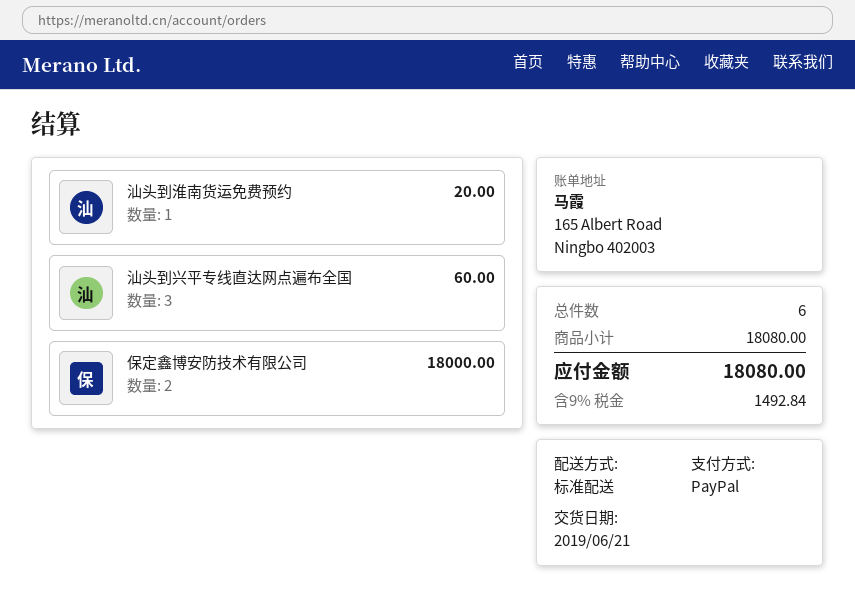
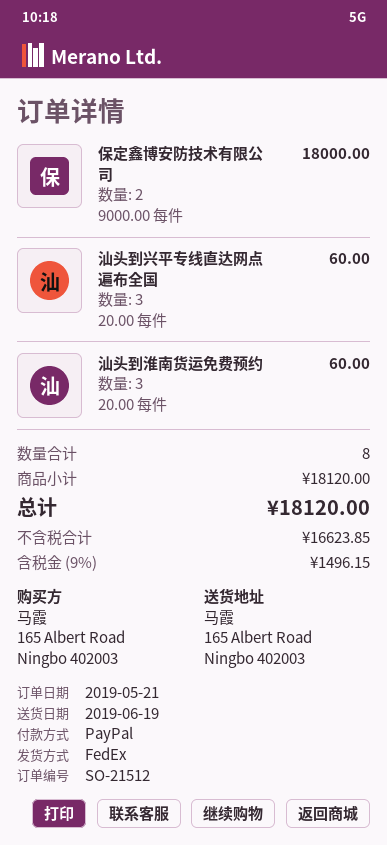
delivery date: 2019-06-21 -> 2019-06-19
shipping method: standard -> FedEx
汕头到淮南货运免费预约: 1 for 20.00 -> 3 for 60.00
total quantity: 6 -> 8
subtotal: 18080.00 -> 18120.00
tax: 9% = 1492.84 -> 9% = 1496.15
total: 18080.00 -> 18120.00

